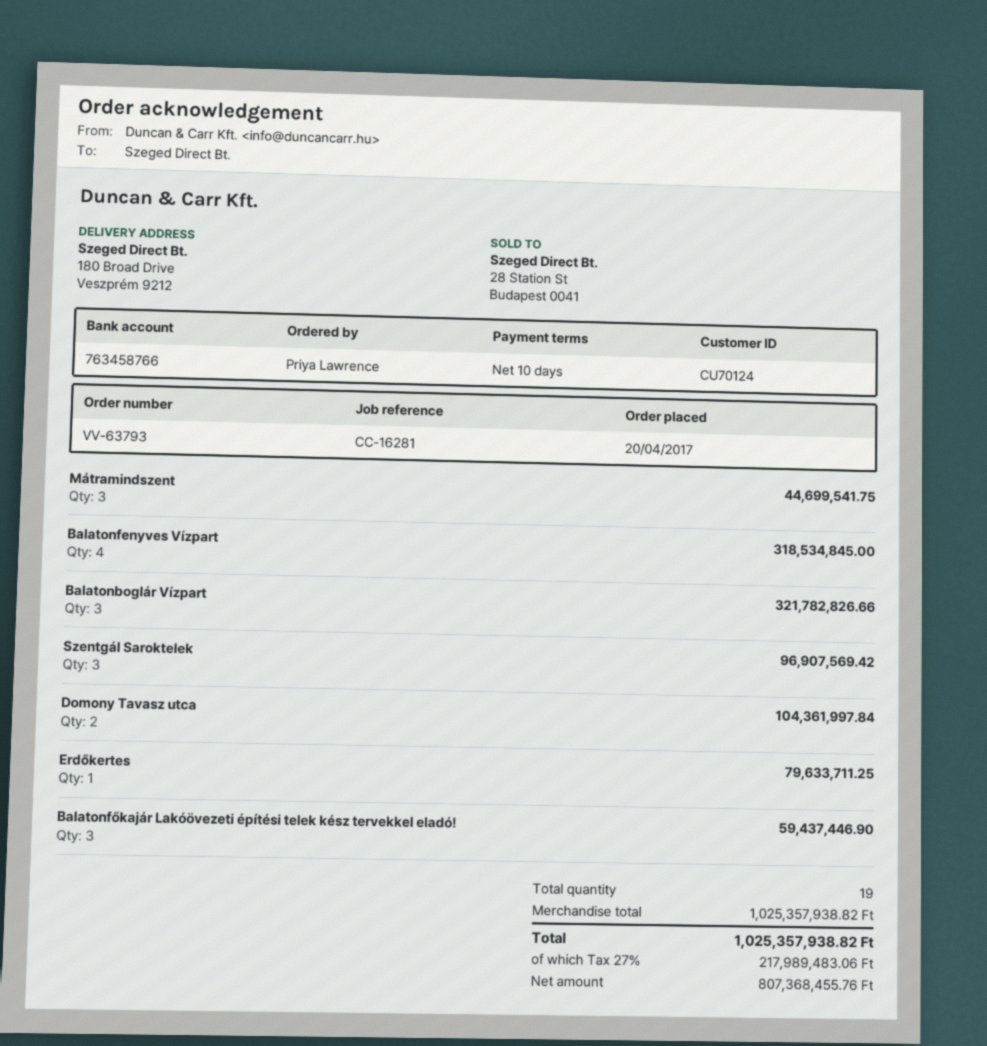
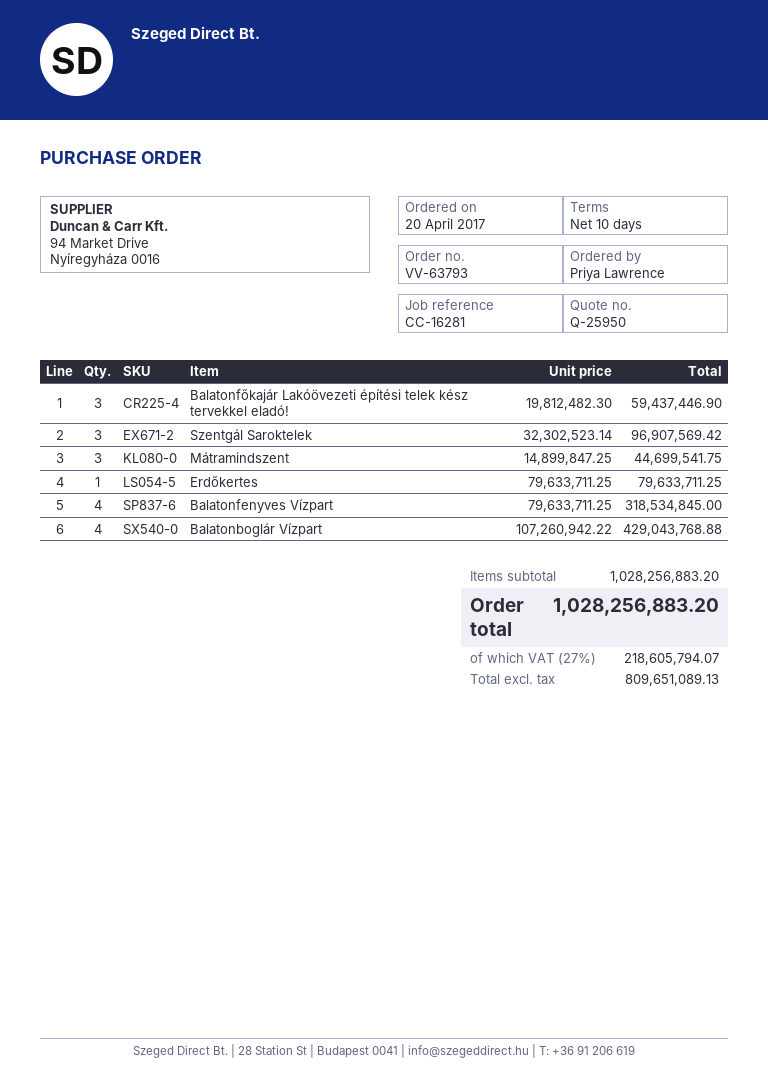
Balatonboglár Vízpart: 3 for 321782826.66 -> 4 for 429043768.88
Domony Tavasz utca: 2 for 104361997.84 -> none
subtotal: 1025357938.82 -> 1028256883.20
net: 807368455.76 -> 809651089.13
tax: 27% = 217989483.06 -> 27% = 218605794.07
total: 1025357938.82 -> 1028256883.20

